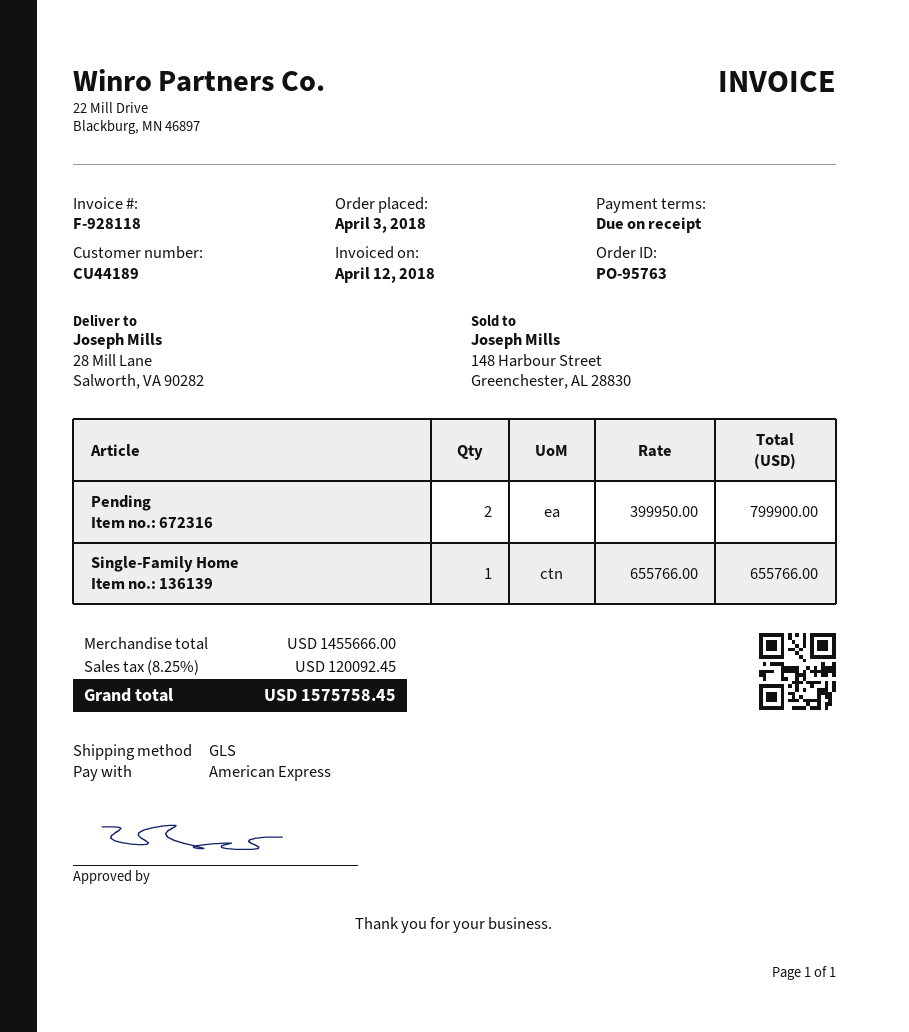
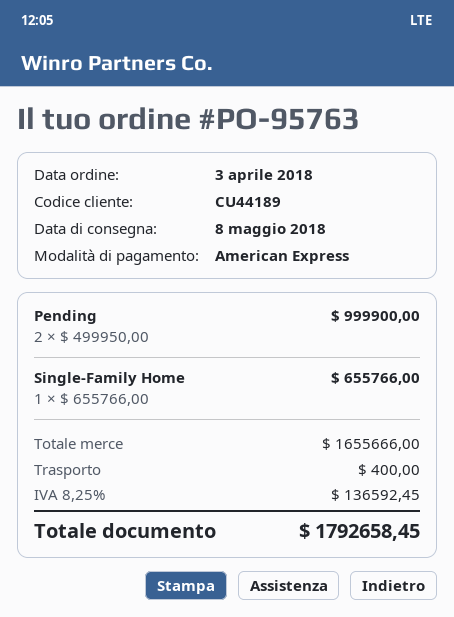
Pending: 2 x 399950.00 = 799900.00 -> 2 x 499950.00 = 999900.00
subtotal: 1455666.00 -> 1655666.00
shipping: none -> 400.00
tax: 8.25% = 120092.45 -> 8.25% = 136592.45
total: 1575758.45 -> 1792658.45

